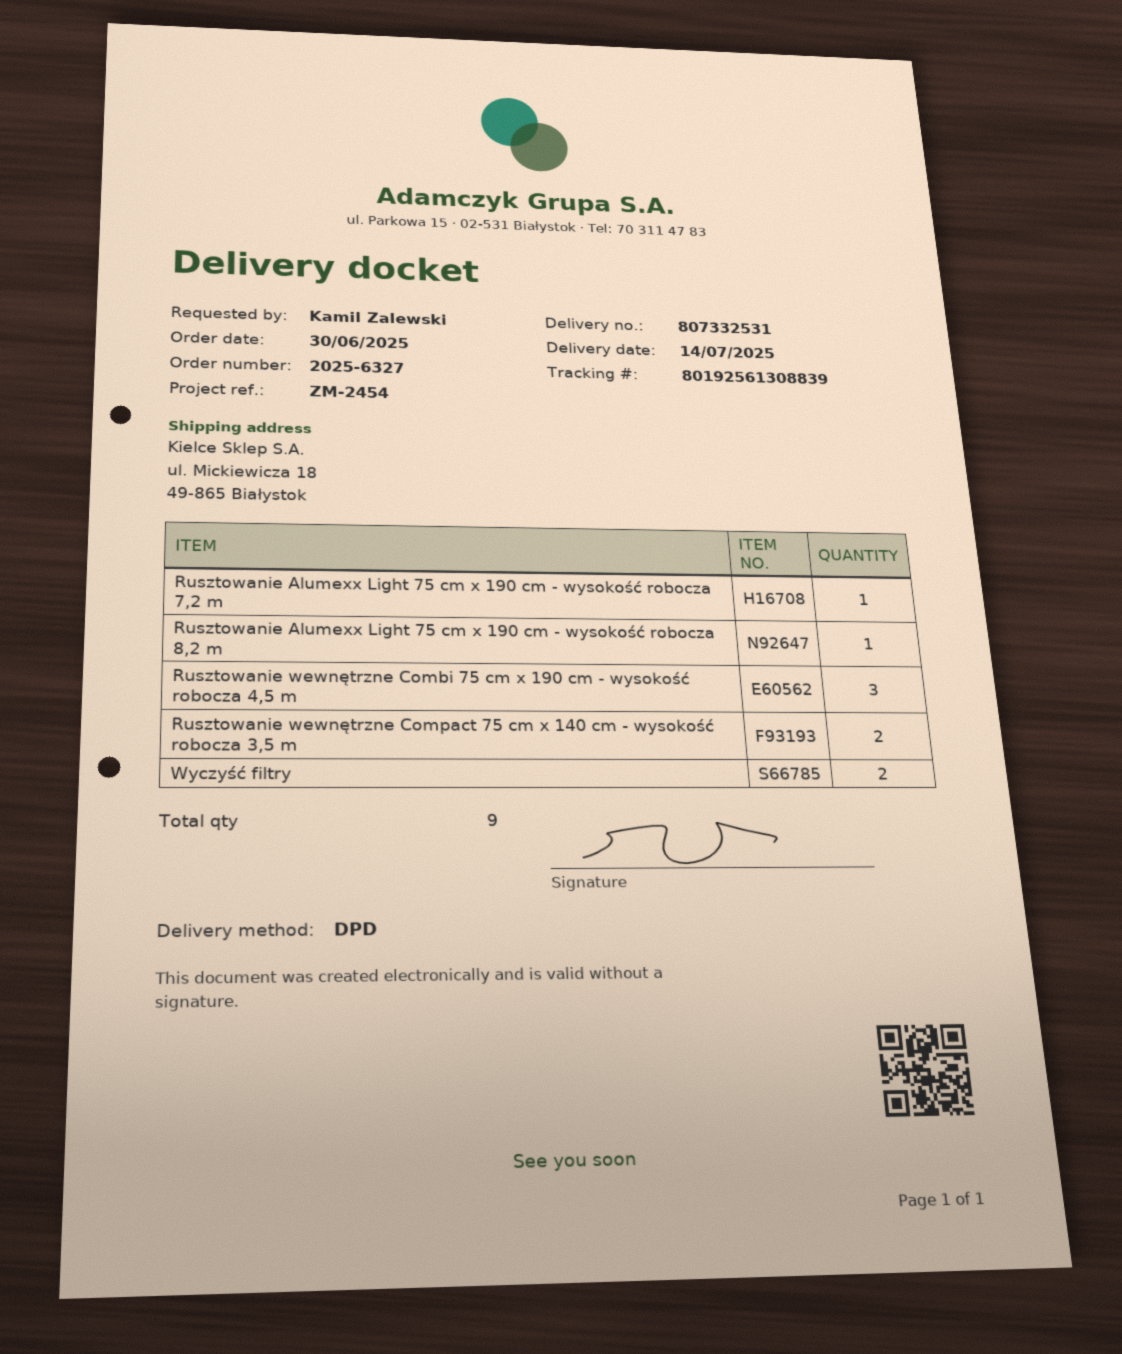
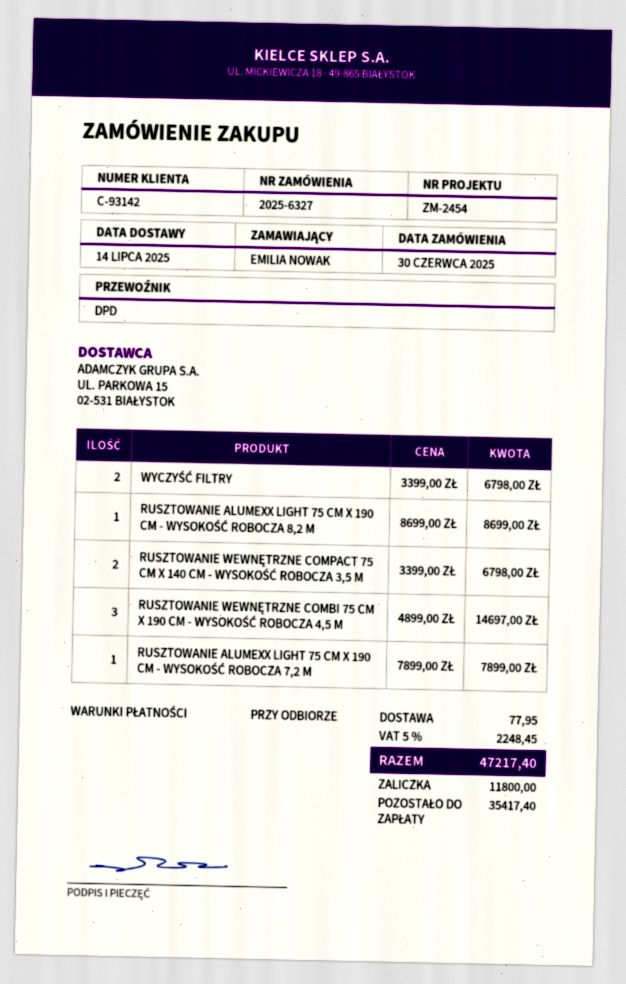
ordered by: Kamil Zalewski -> EMILIA NOWAK

